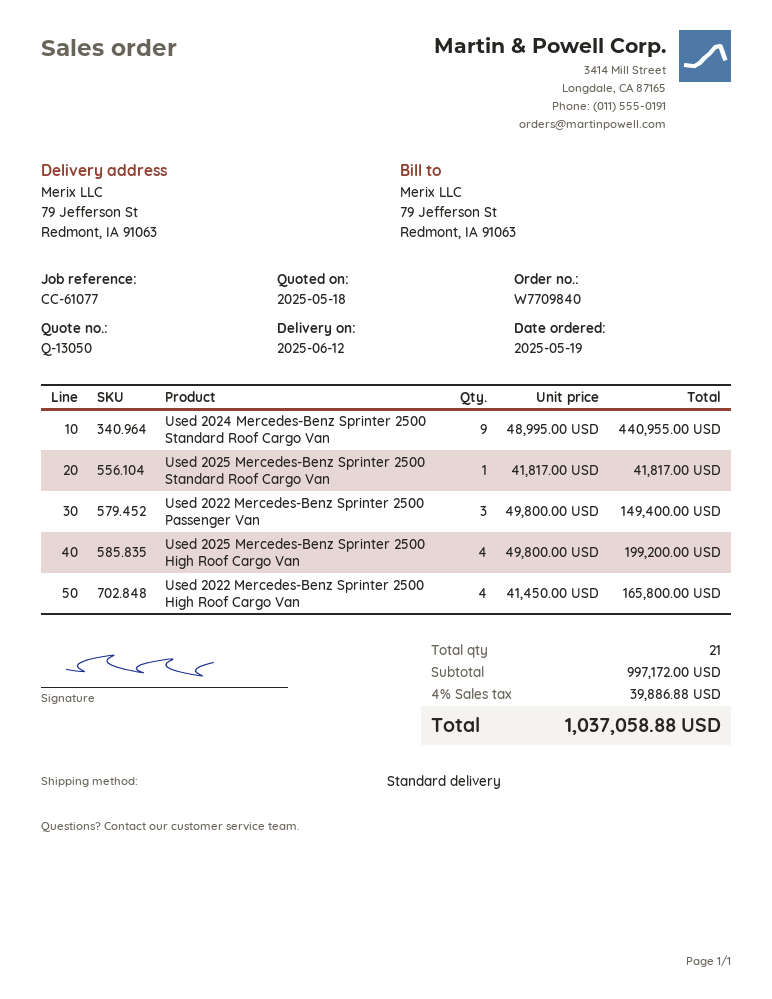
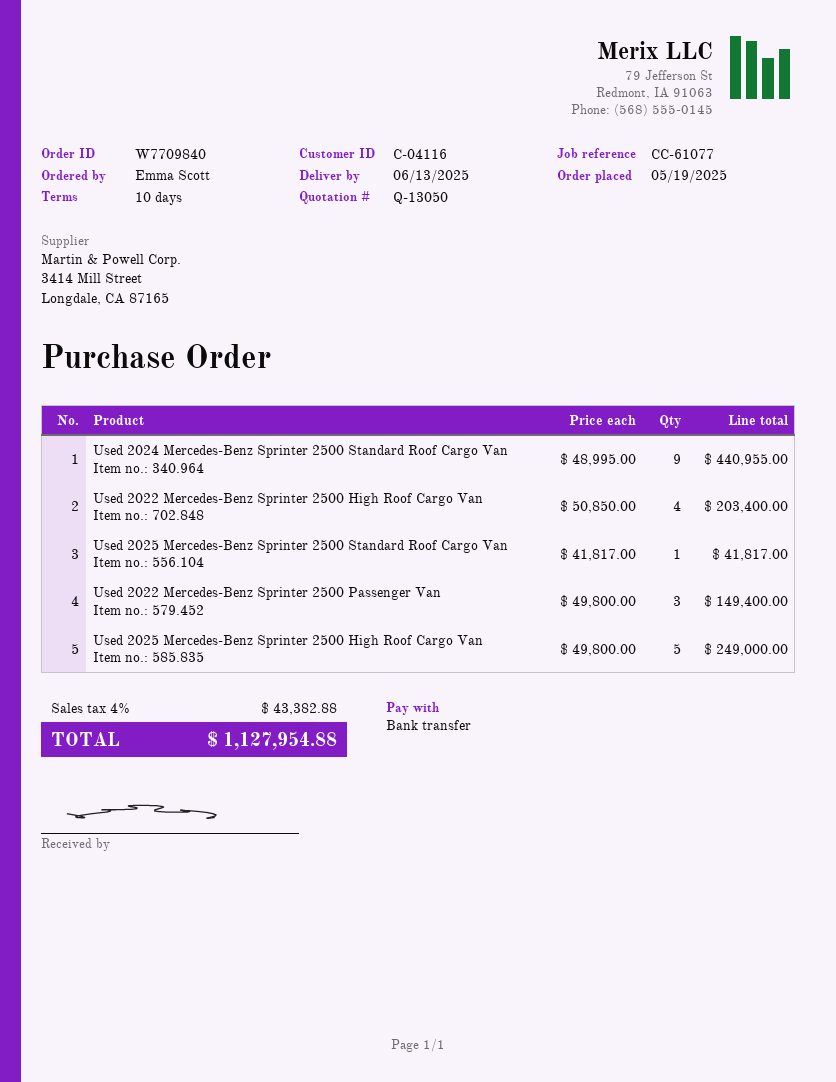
delivery date: 2025-06-12 -> 2025-06-13
Used 2025 Mercedes-Benz Sprinter 2500 High Roof Cargo Van: 4 x 49800.00 = 199200.00 -> 5 x 49800.00 = 249000.00
Used 2022 Mercedes-Benz Sprinter 2500 High Roof Cargo Van: 4 x 41450.00 = 165800.00 -> 4 x 50850.00 = 203400.00
tax: 4% = 39886.88 -> 4% = 43382.88
total: 1037058.88 -> 1127954.88

